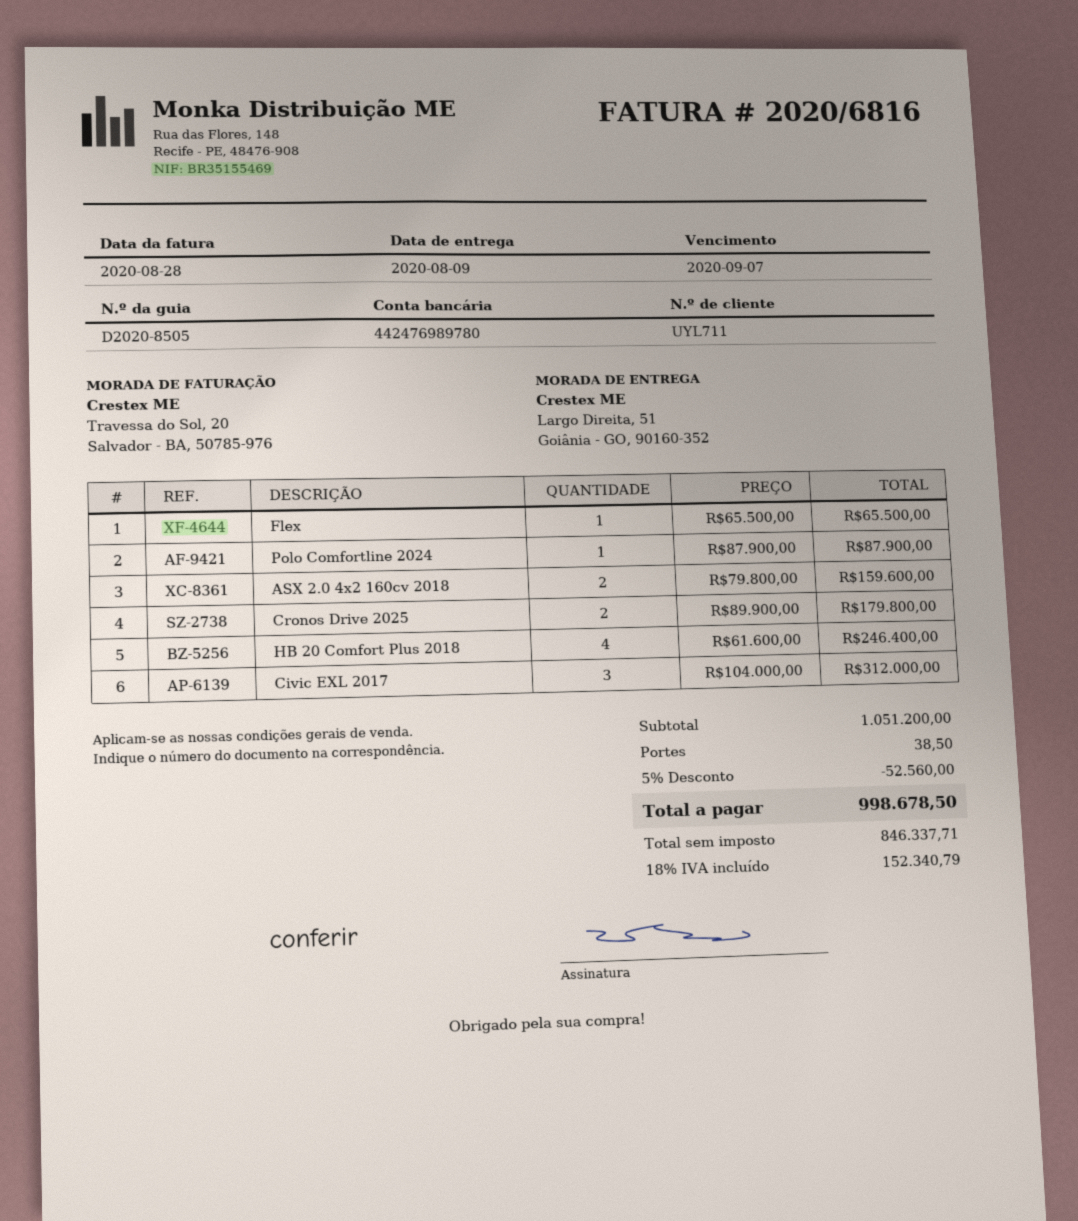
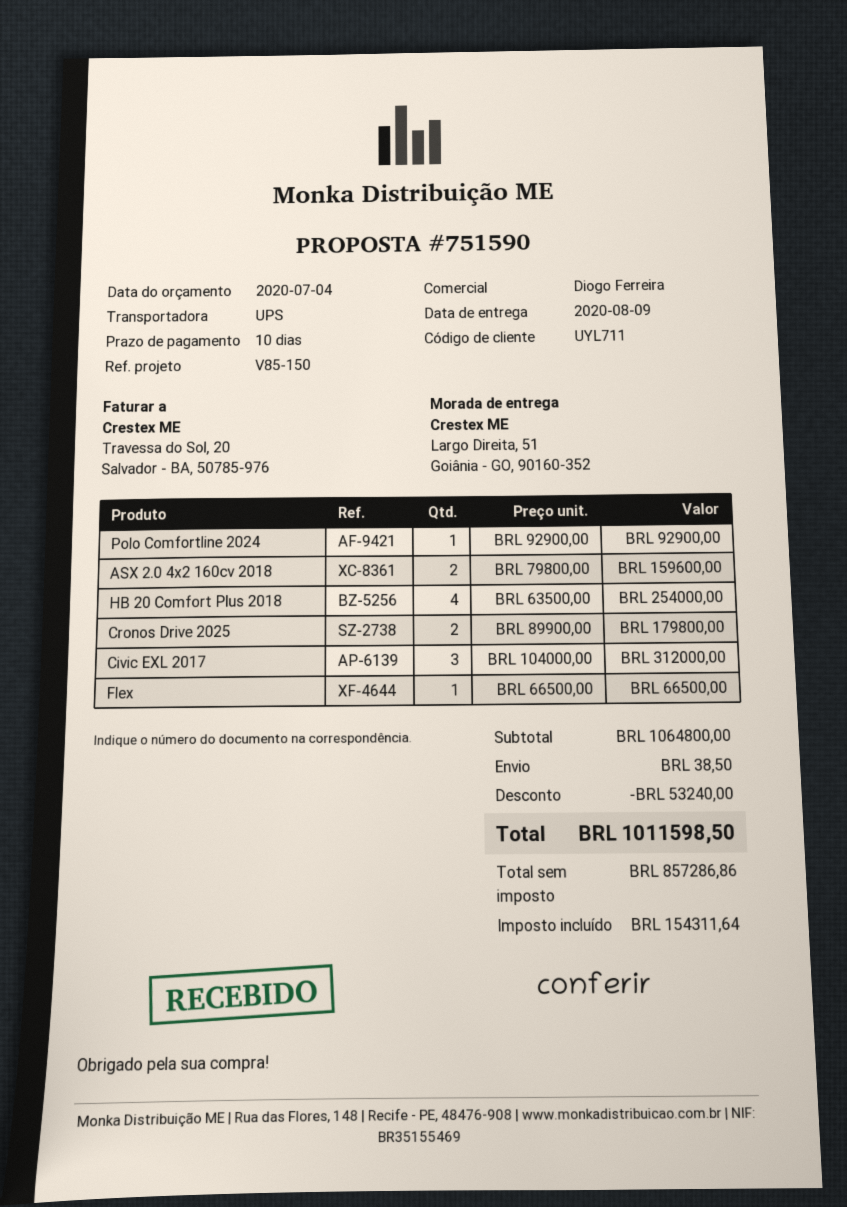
Flex: 1 x 65500.00 = 65500.00 -> 1 x 66500.00 = 66500.00
Polo Comfortline 2024: 1 x 87900.00 = 87900.00 -> 1 x 92900.00 = 92900.00
HB 20 Comfort Plus 2018: 4 x 61600.00 = 246400.00 -> 4 x 63500.00 = 254000.00
subtotal: 1051200.00 -> 1064800.00
discount: 52560.00 -> 53240.00
net: 846337.71 -> 857286.86
tax: 152340.79 -> 154311.64
total: 998678.50 -> 1011598.50

